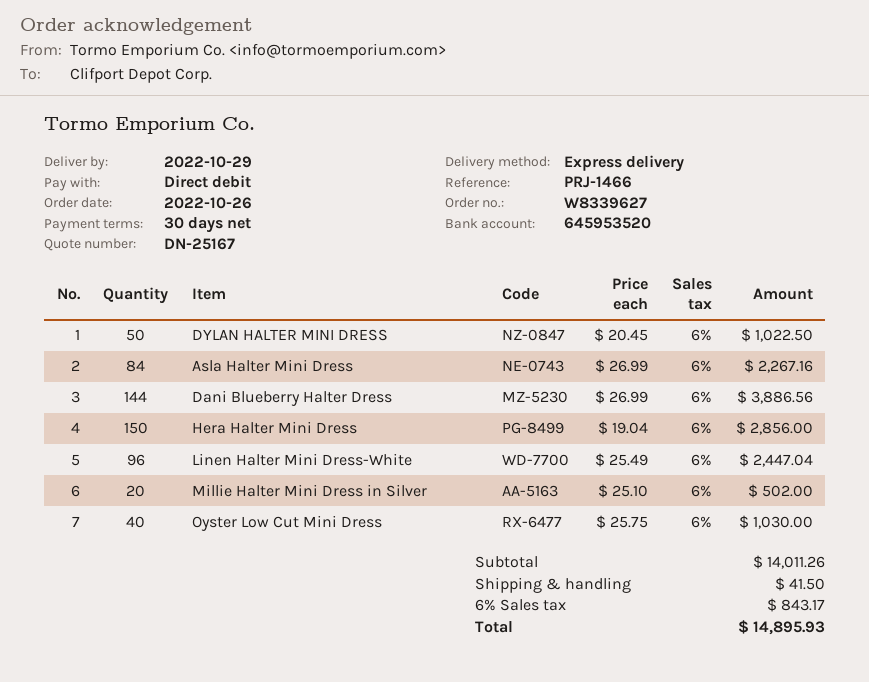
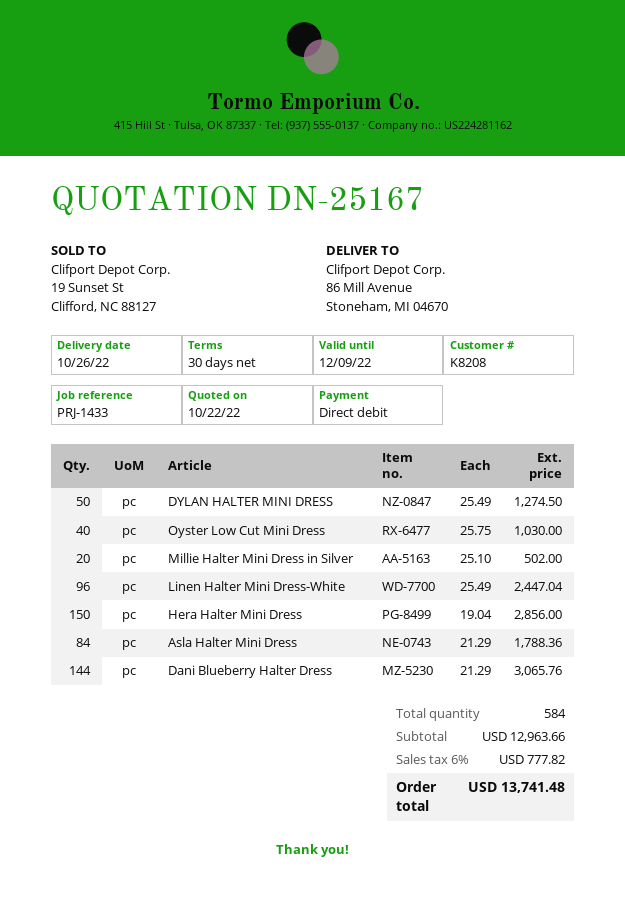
delivery date: 2022-10-29 -> 2022-10-26
reference: PRJ-1466 -> PRJ-1433
DYLAN HALTER MINI DRESS: 50 x 20.45 = 1022.50 -> 50 x 25.49 = 1274.50
Asla Halter Mini Dress: 84 x 26.99 = 2267.16 -> 84 x 21.29 = 1788.36
Dani Blueberry Halter Dress: 144 x 26.99 = 3886.56 -> 144 x 21.29 = 3065.76
subtotal: 14011.26 -> 12963.66
shipping: 41.50 -> none
tax: 6% = 843.17 -> 6% = 777.82
total: 14895.93 -> 13741.48

